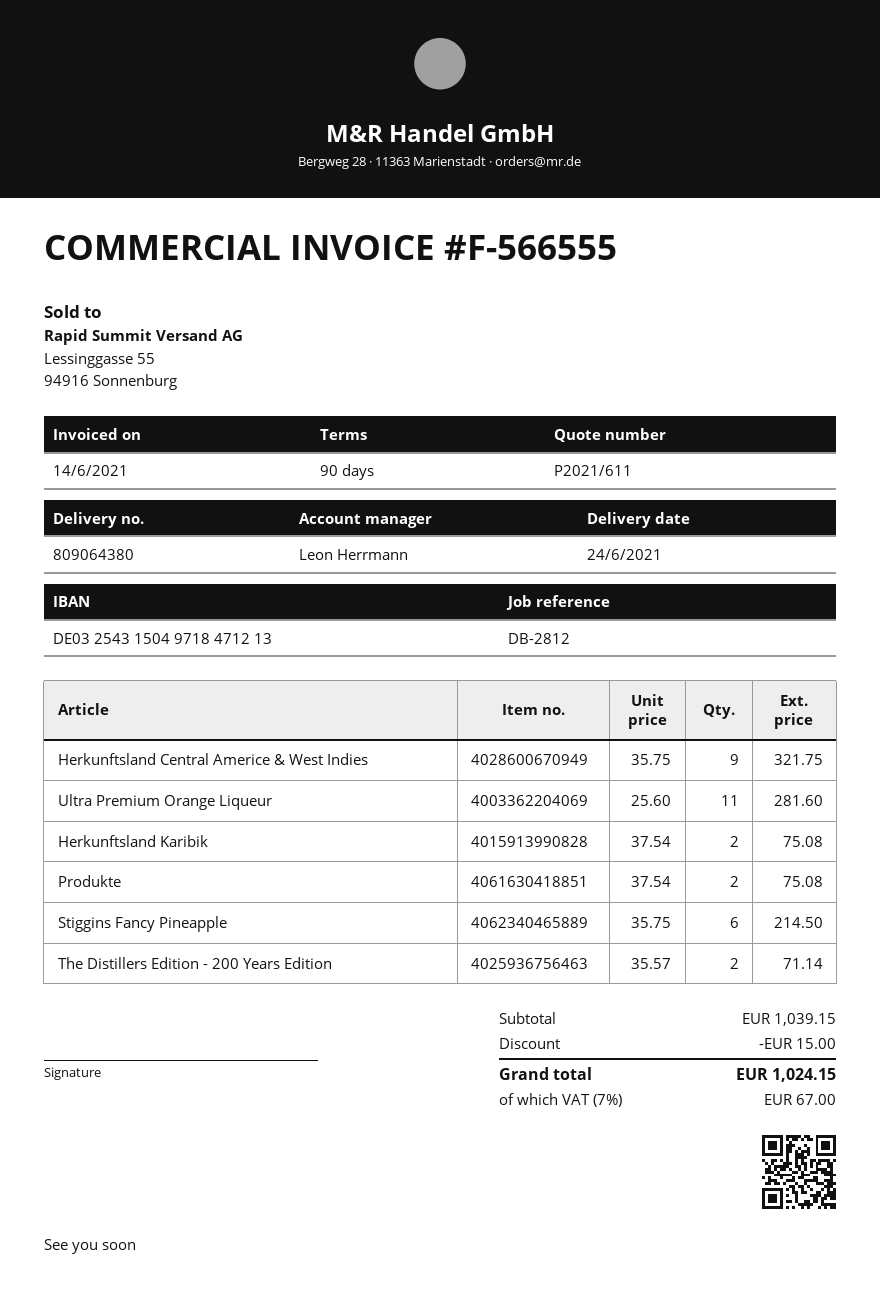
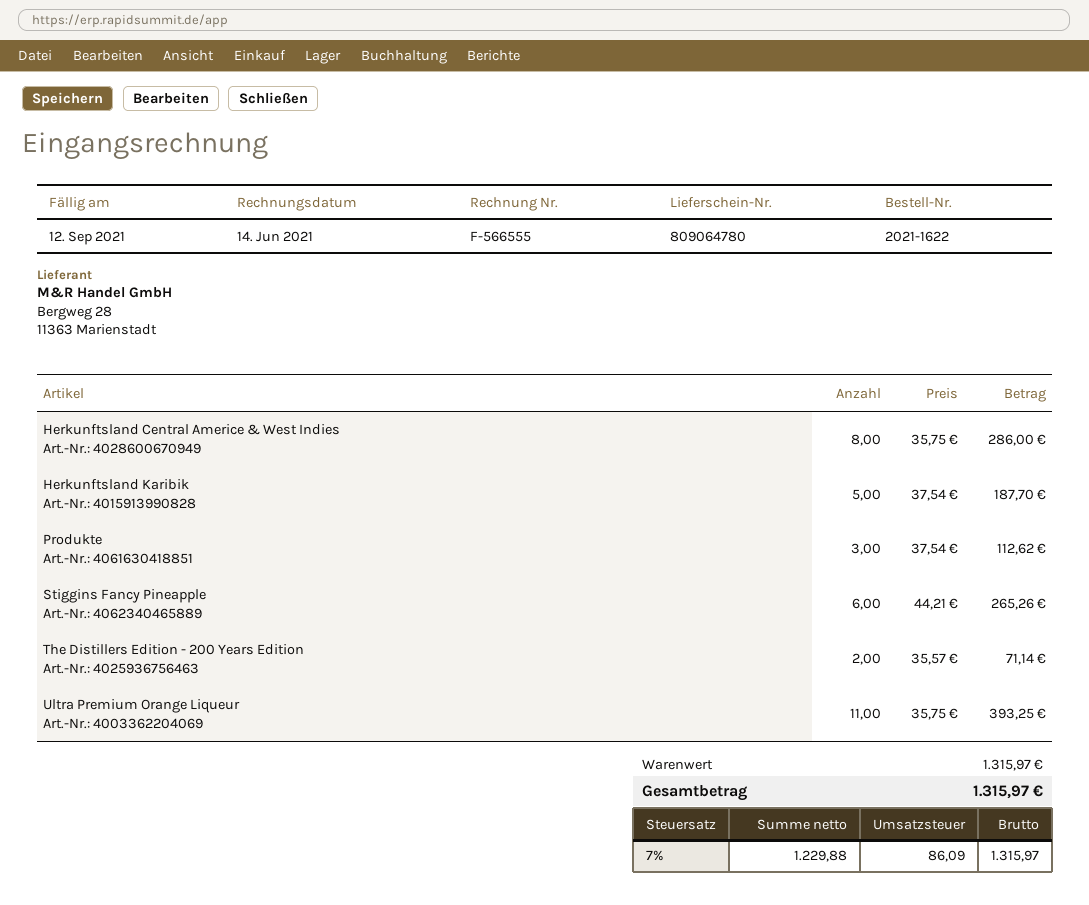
delivery note number: 809064380 -> 809064780
Herkunftsland Central Americe & West Indies: 9 x 35.75 = 321.75 -> 8 x 35.75 = 286.00
Ultra Premium Orange Liqueur: 11 x 25.60 = 281.60 -> 11 x 35.75 = 393.25
Herkunftsland Karibik: 2 x 37.54 = 75.08 -> 5 x 37.54 = 187.70
Produkte: 2 x 37.54 = 75.08 -> 3 x 37.54 = 112.62
Stiggins Fancy Pineapple: 6 x 35.75 = 214.50 -> 6 x 44.21 = 265.26
subtotal: 1039.15 -> 1315.97
discount: 15.00 -> none
tax: 7% = 67.00 -> 7% = 86.09
total: 1024.15 -> 1315.97

